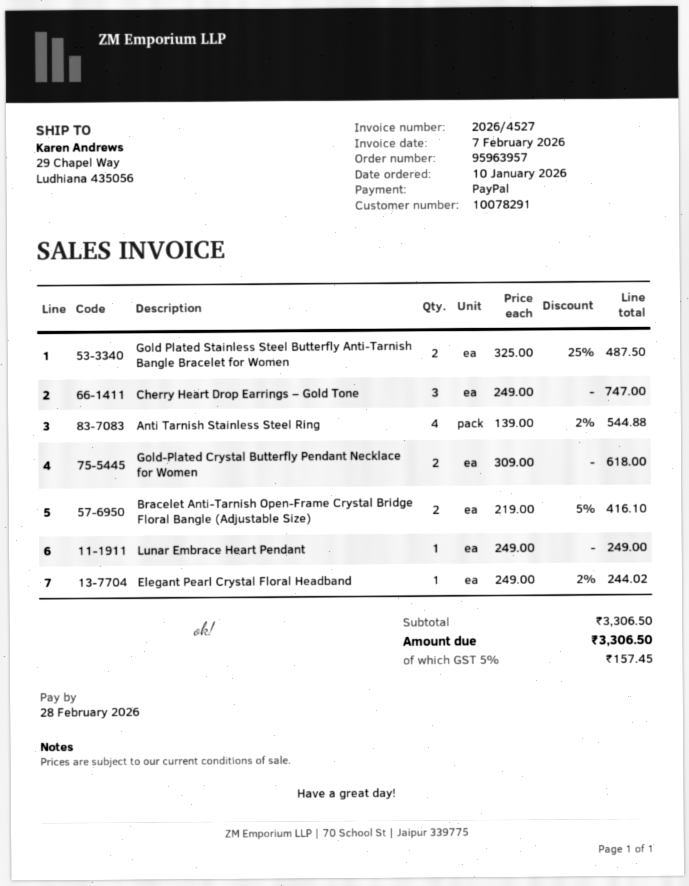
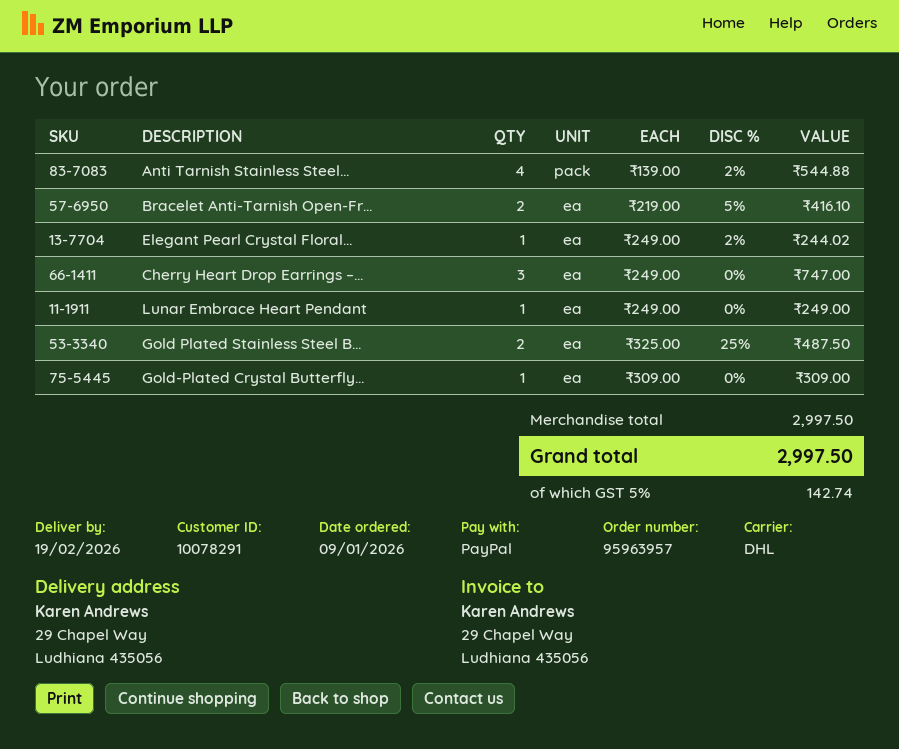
order date: 2026-01-10 -> 2026-01-09
Gold-Plated Crystal Butterfly Pendant Necklace for Women: 2 x 309.00 = 618.00 -> 1 x 309.00 = 309.00
subtotal: 3306.50 -> 2997.50
tax: 5% = 157.45 -> 5% = 142.74
total: 3306.50 -> 2997.50

